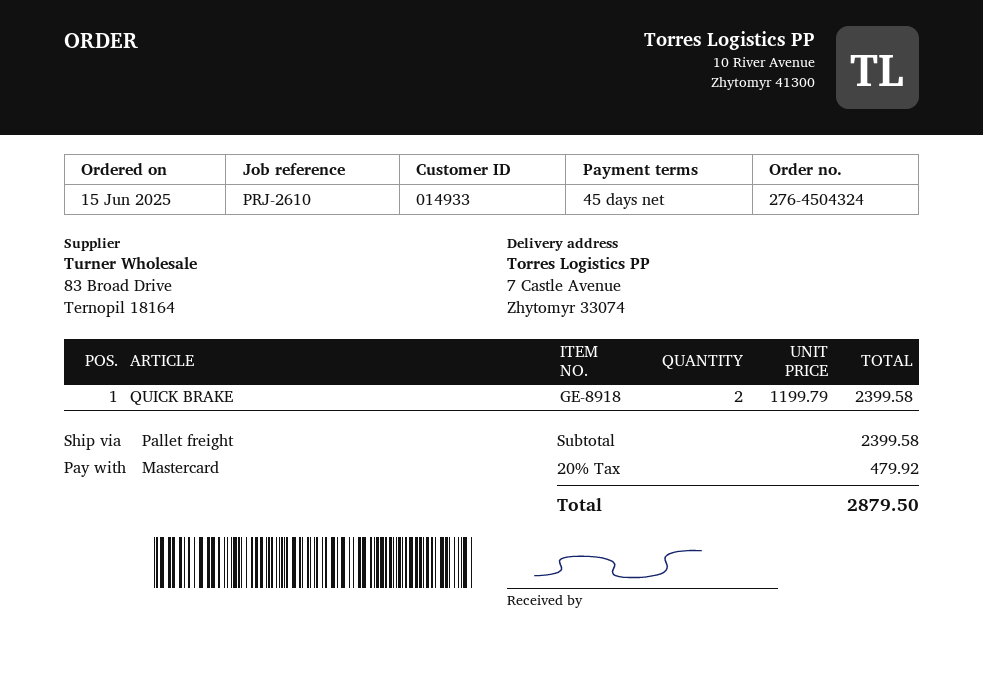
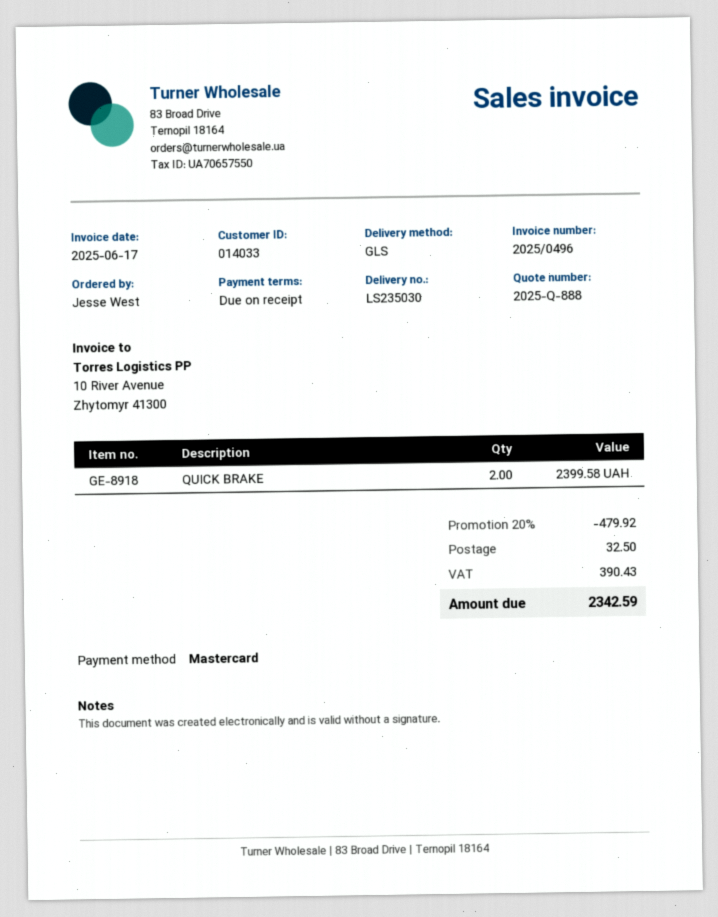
payment terms: 45 days -> on receipt
customer number: 014933 -> 014033
shipping method: pallet freight -> GLS
discount: none -> 20% = 479.92
shipping: none -> 32.50
tax: 479.92 -> 390.43
total: 2879.50 -> 2342.59

